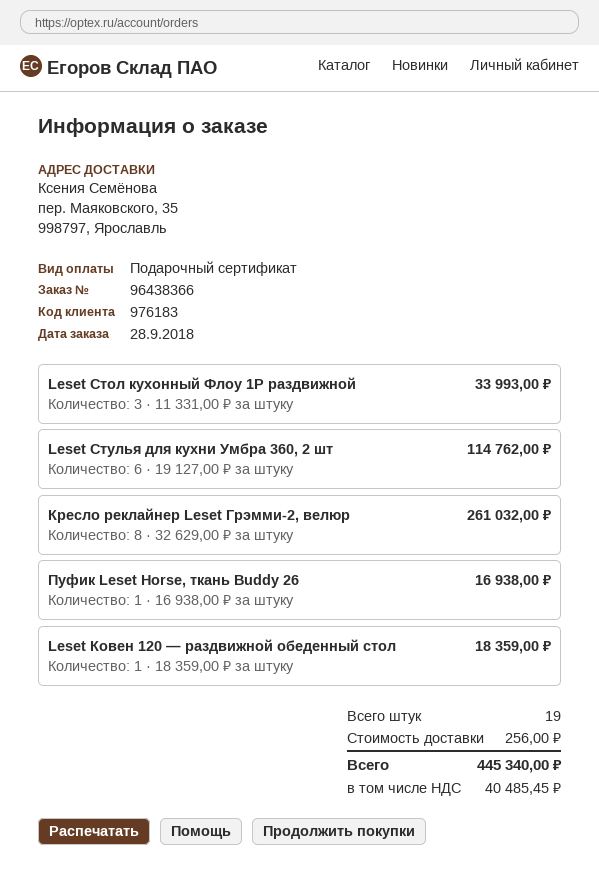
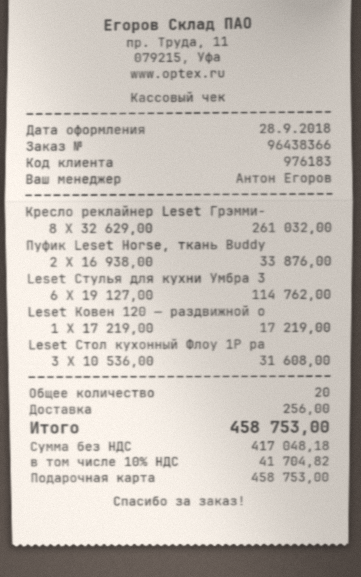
Leset Стол кухонный Флоу 1Р раздвижной: 3 x 11331.00 = 33993.00 -> 3 x 10536.00 = 31608.00
Пуфик Leset Horse, ткань Buddy 26: 1 x 16938.00 = 16938.00 -> 2 x 16938.00 = 33876.00
Leset Ковен 120 — раздвижной обеденный стол: 1 x 18359.00 = 18359.00 -> 1 x 17219.00 = 17219.00
total quantity: 19 -> 20
tax: 40485.45 -> 41704.82
total: 445340.00 -> 458753.00

